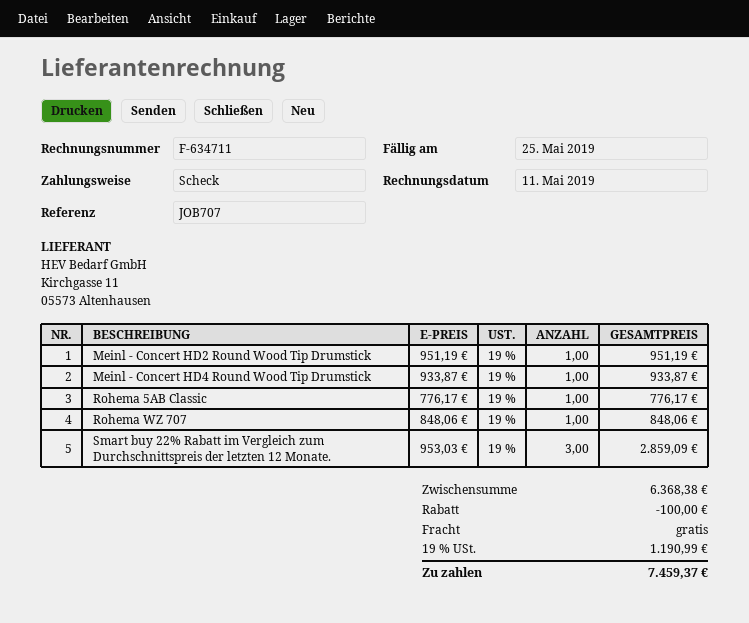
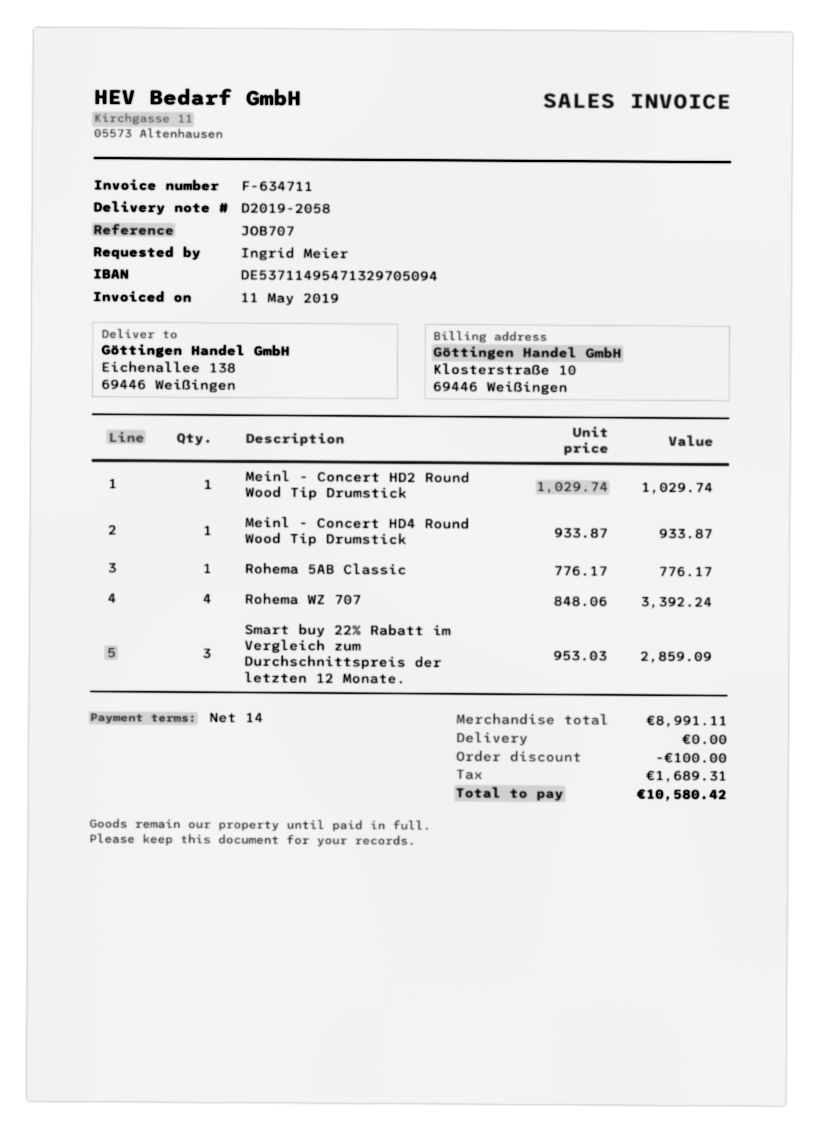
Meinl - Concert HD2 Round Wood Tip Drumstick: 1 x 951.19 = 951.19 -> 1 x 1029.74 = 1029.74
Rohema WZ 707: 1 x 848.06 = 848.06 -> 4 x 848.06 = 3392.24
subtotal: 6368.38 -> 8991.11
tax: 1190.99 -> 1689.31
total: 7459.37 -> 10580.42

